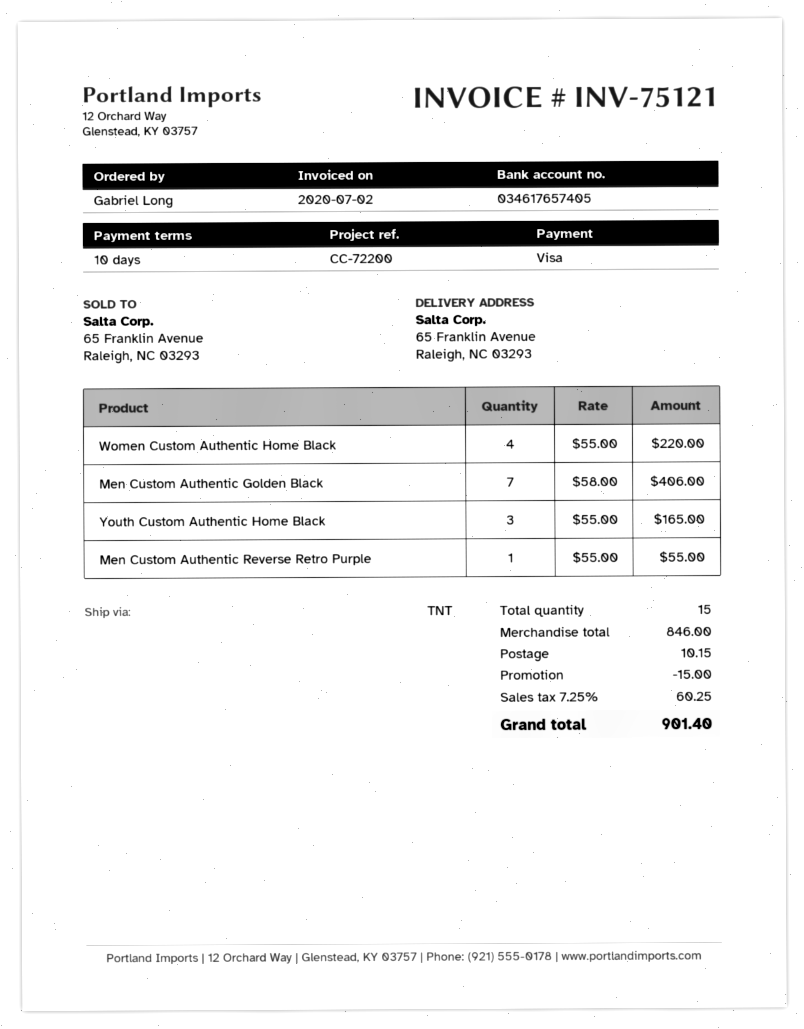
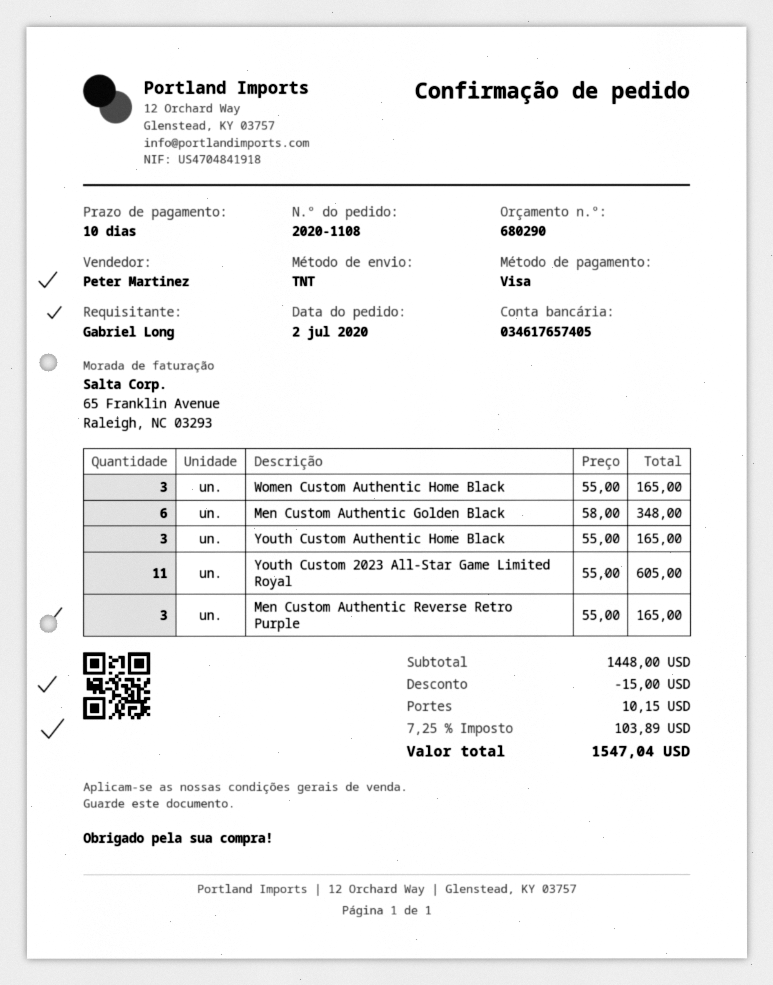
Women Custom Authentic Home Black: 4 x 55.00 = 220.00 -> 3 x 55.00 = 165.00
Men Custom Authentic Golden Black: 7 x 58.00 = 406.00 -> 6 x 58.00 = 348.00
Men Custom Authentic Reverse Retro Purple: 1 x 55.00 = 55.00 -> 3 x 55.00 = 165.00
Youth Custom 2023 All-Star Game Limited Royal: none -> 11 x 55.00 = 605.00
subtotal: 846.00 -> 1448.00
tax: 7.25% = 60.25 -> 7.25% = 103.89
total: 901.40 -> 1547.04

